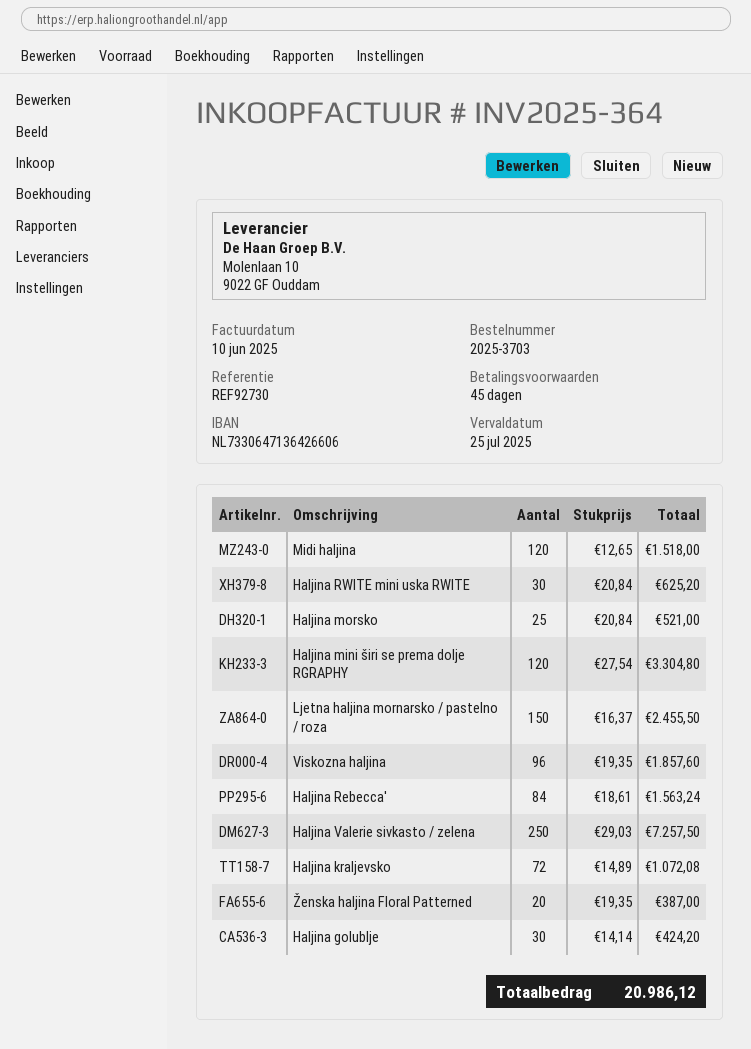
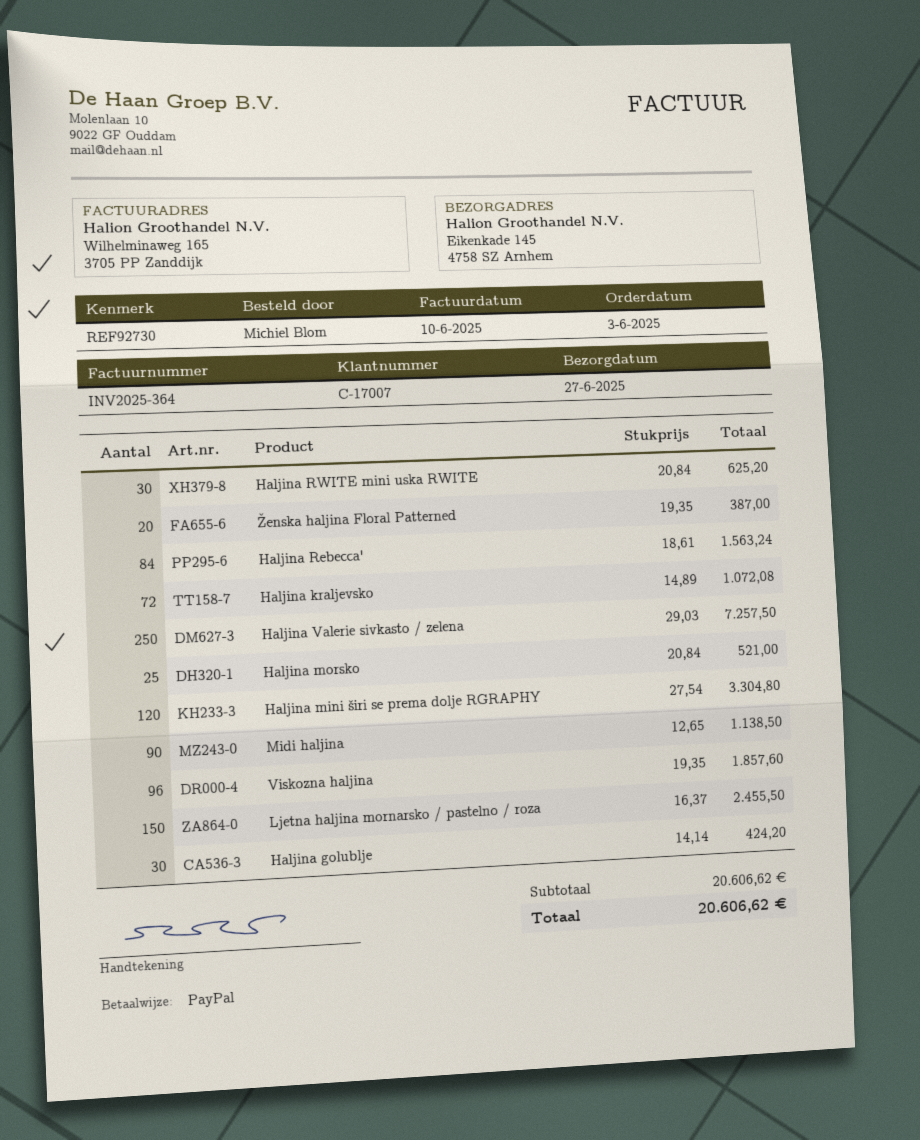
Midi haljina: 120 x 12.65 = 1518.00 -> 90 x 12.65 = 1138.50
total: 20986.12 -> 20606.62

